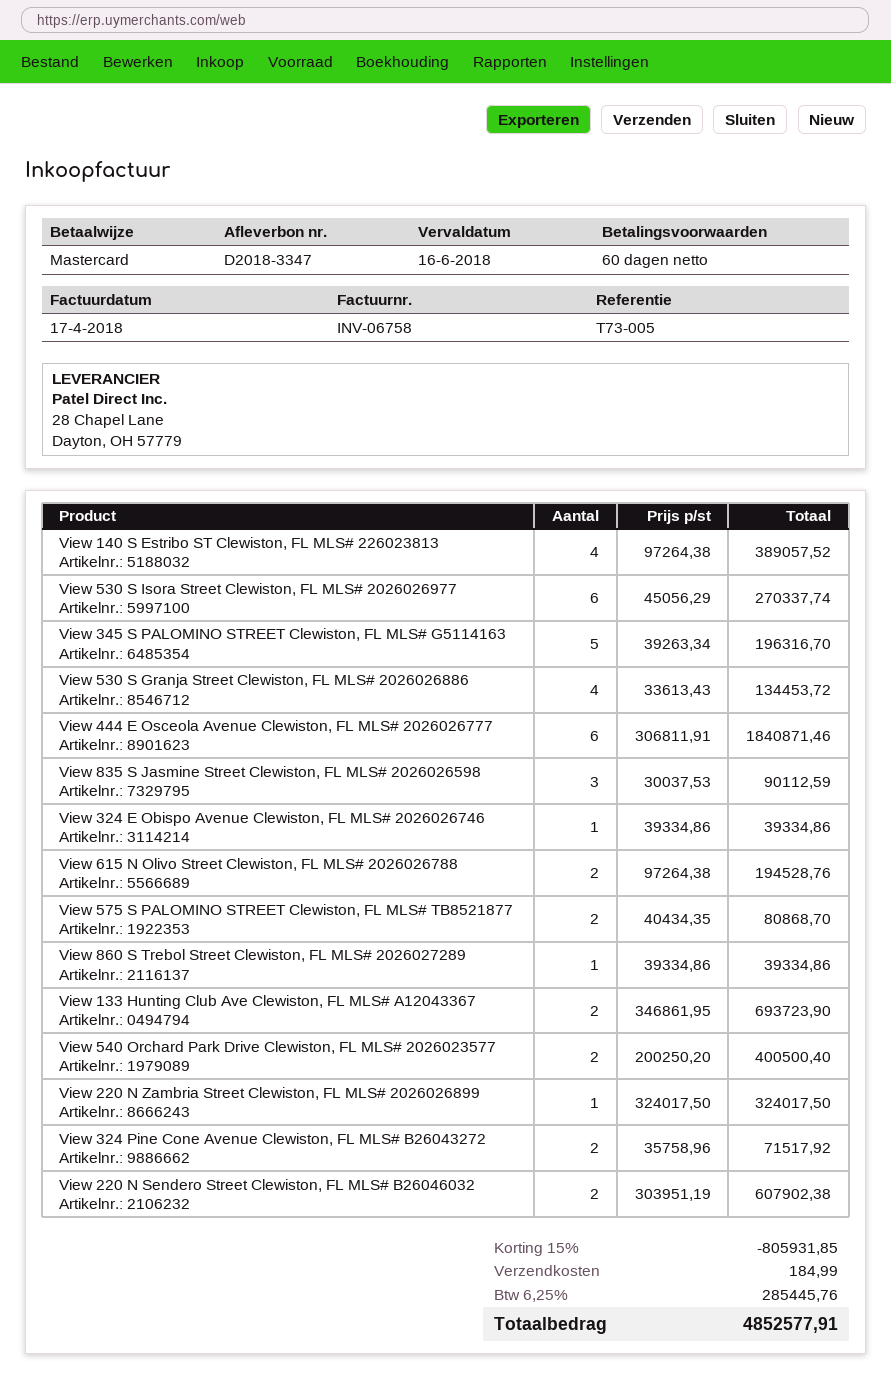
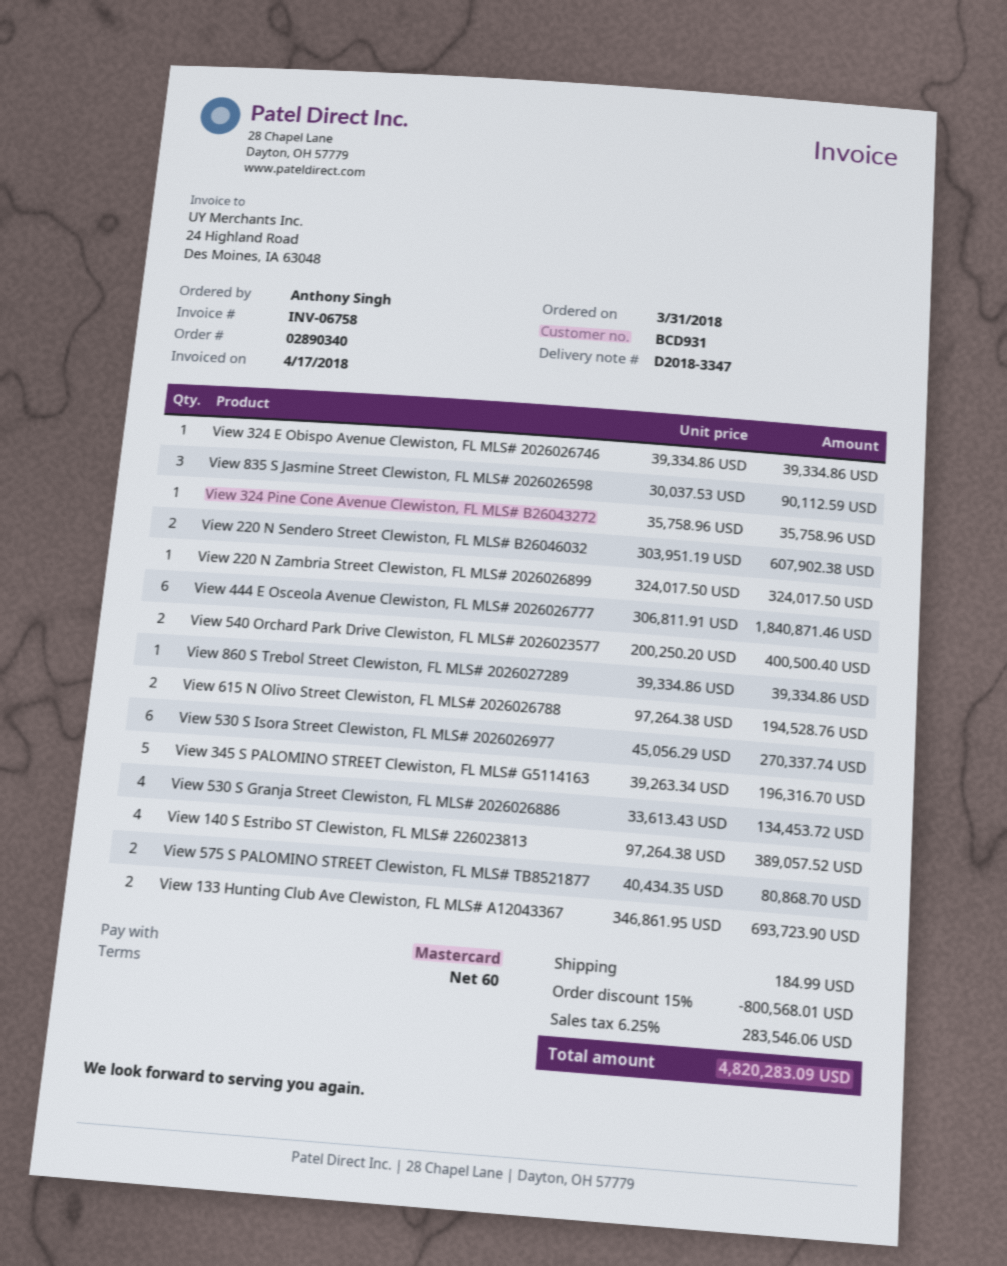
View 324 Pine Cone Avenue Clewiston, FL MLS# B26043272: 2 x 35758.96 = 71517.92 -> 1 x 35758.96 = 35758.96
discount: 15% = 805931.85 -> 15% = 800568.01
tax: 6.25% = 285445.76 -> 6.25% = 283546.06
total: 4852577.91 -> 4820283.09

